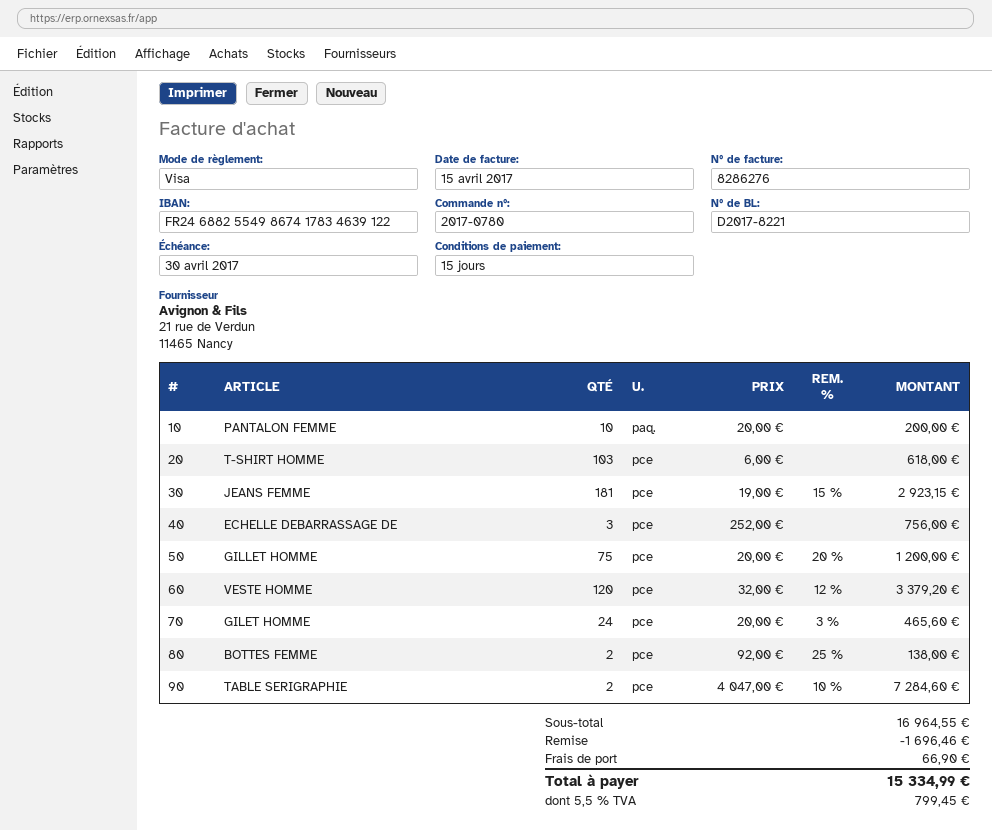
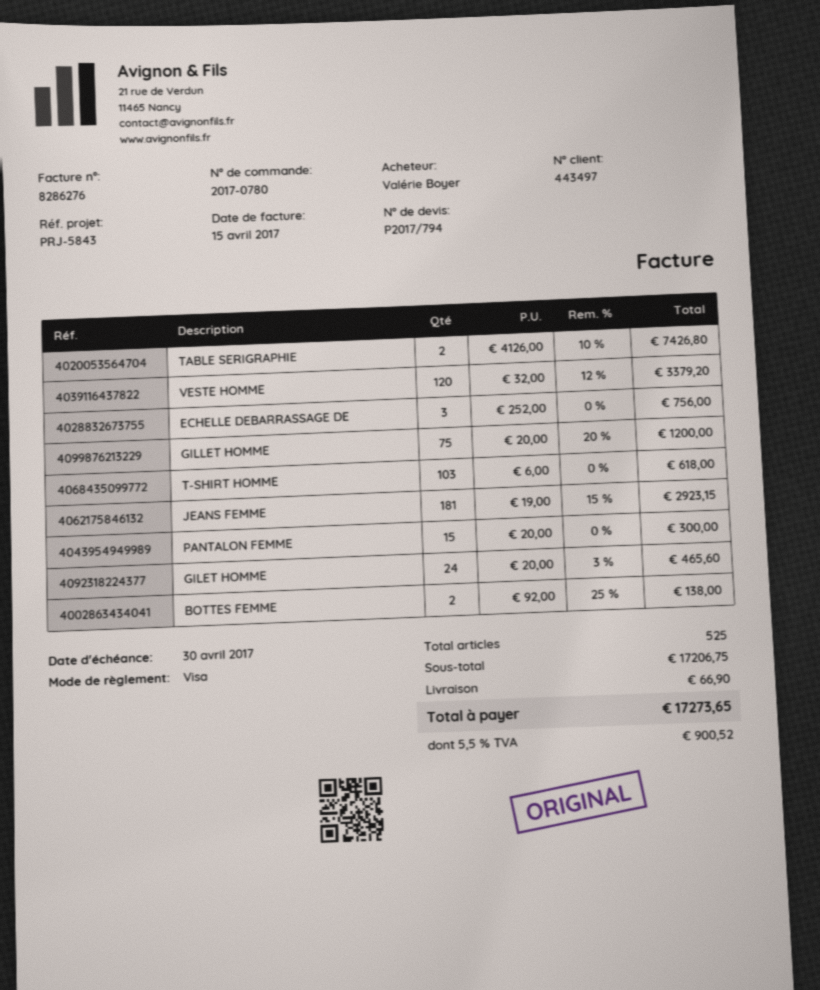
PANTALON FEMME: 10 x 20.00 = 200.00 -> 15 x 20.00 = 300.00
TABLE SERIGRAPHIE: 2 x 4047.00 - 10% = 7284.60 -> 2 x 4126.00 - 10% = 7426.80
subtotal: 16964.55 -> 17206.75
discount: 1696.46 -> none
tax: 5.5% = 799.45 -> 5.5% = 900.52
total: 15334.99 -> 17273.65

